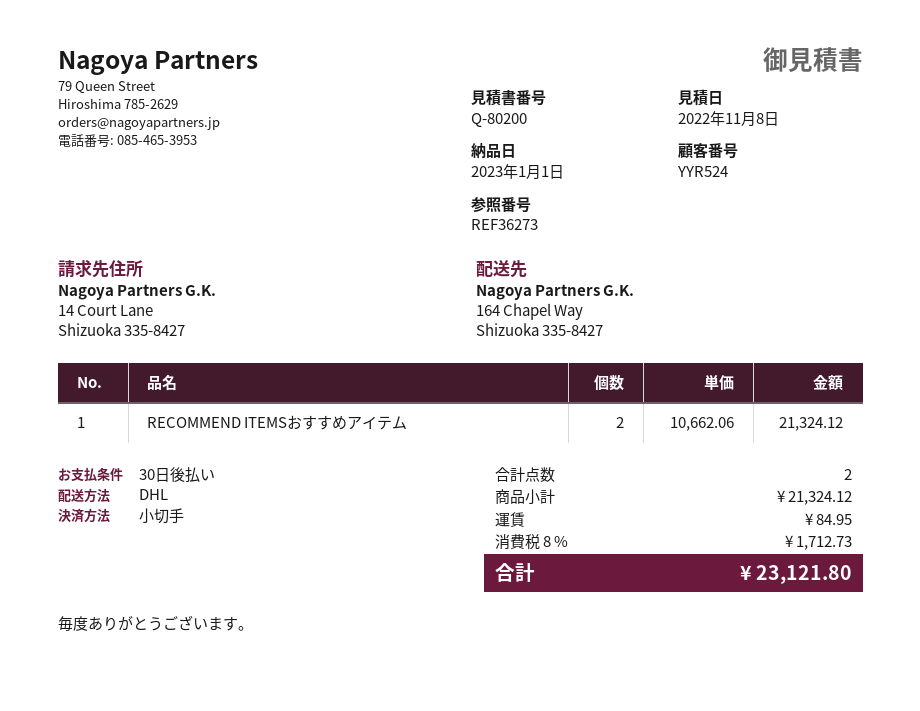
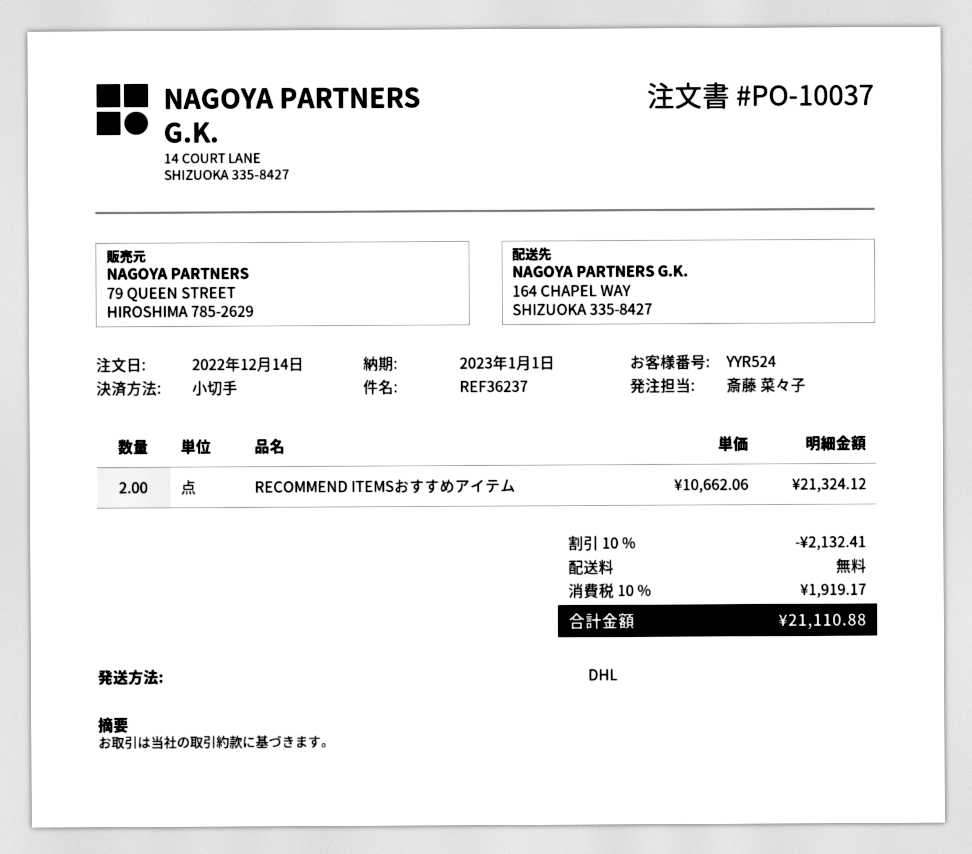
reference: REF36273 -> REF36237
discount: none -> 10% = 2132.41
shipping: 84.95 -> 0.00
tax: 8% = 1712.73 -> 10% = 1919.17
total: 23121.80 -> 21110.88

